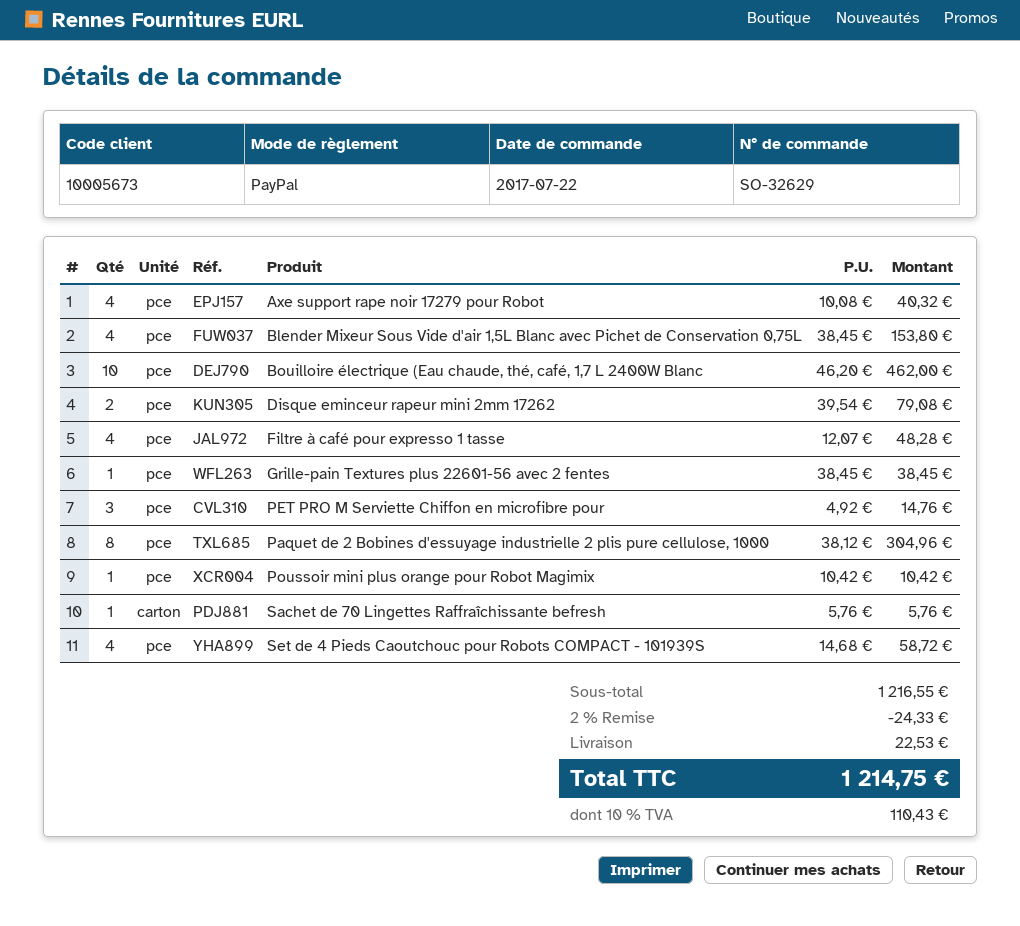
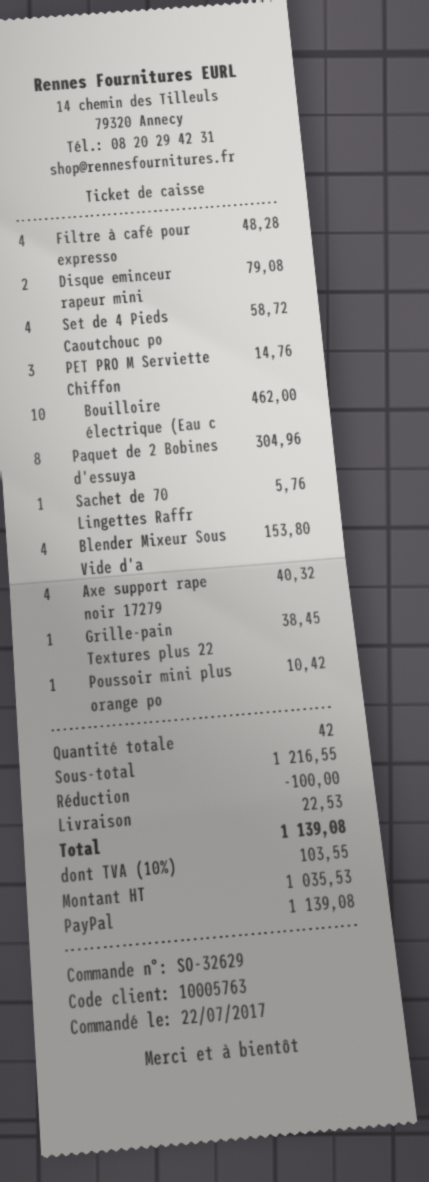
customer number: 10005673 -> 10005763
discount: 24.33 -> 100.00
tax: 10% = 110.43 -> 10% = 103.55
total: 1214.75 -> 1139.08

